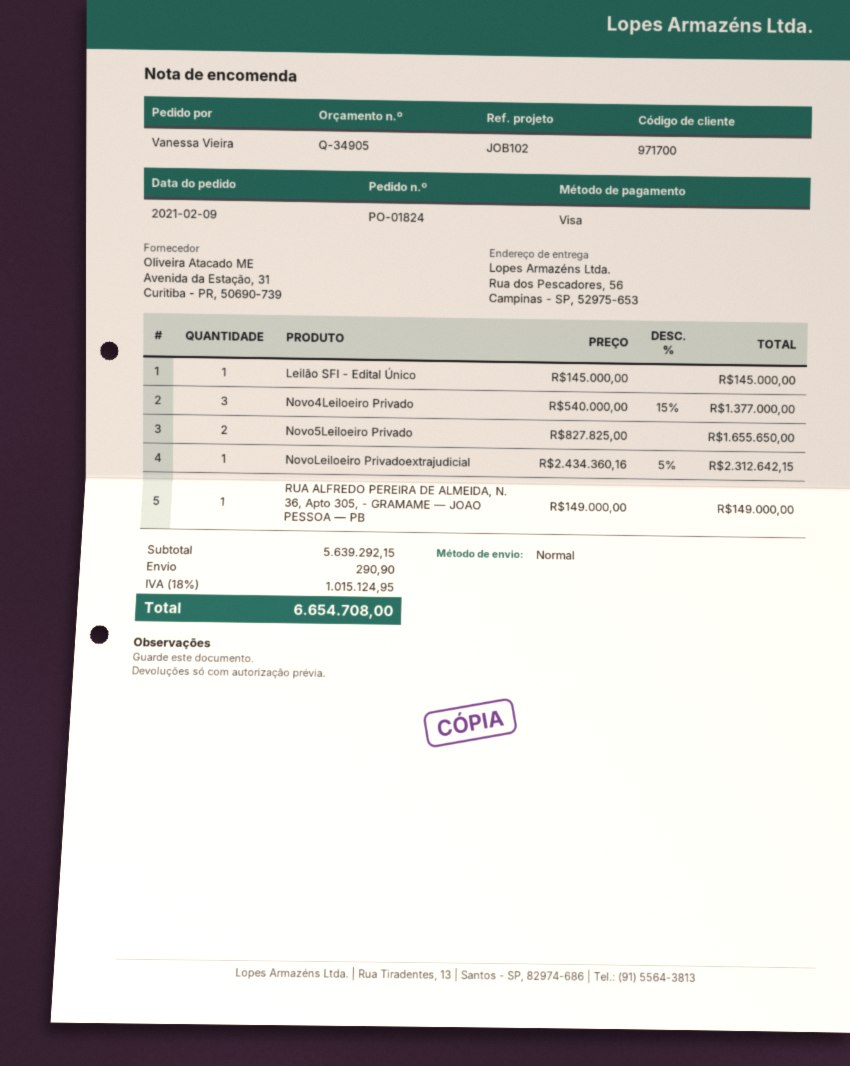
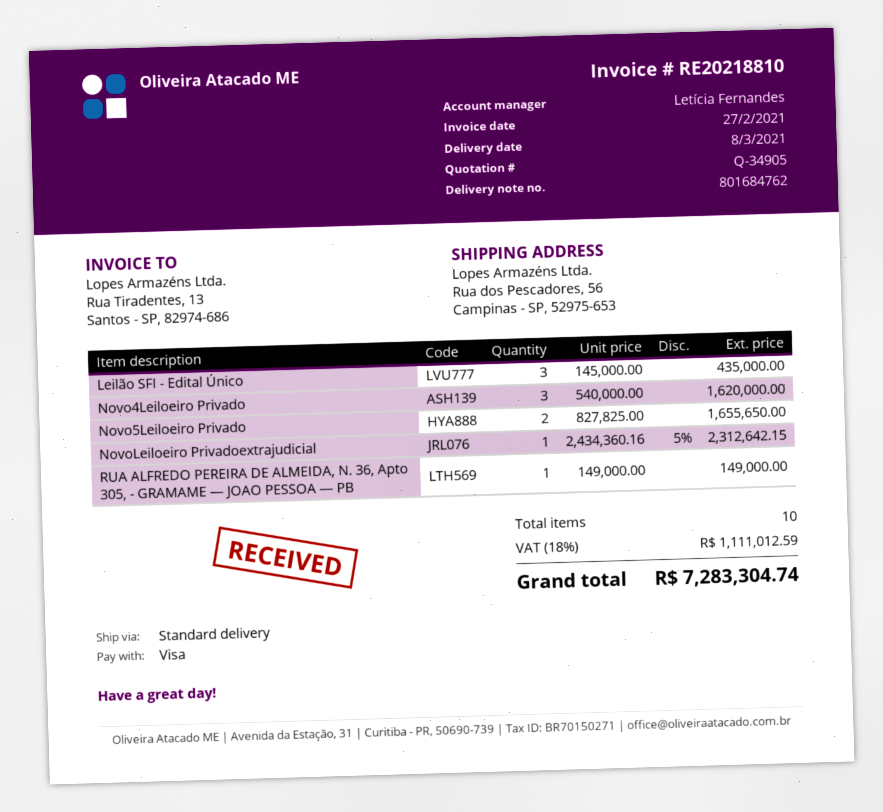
Leilão SFI - Edital Único: 1 x 145000.00 = 145000.00 -> 3 x 145000.00 = 435000.00
Novo4Leiloeiro Privado: 3 x 540000.00 - 15% = 1377000.00 -> 3 x 540000.00 = 1620000.00
shipping: 290.90 -> none
tax: 18% = 1015124.95 -> 18% = 1111012.59
total: 6654708.00 -> 7283304.74

